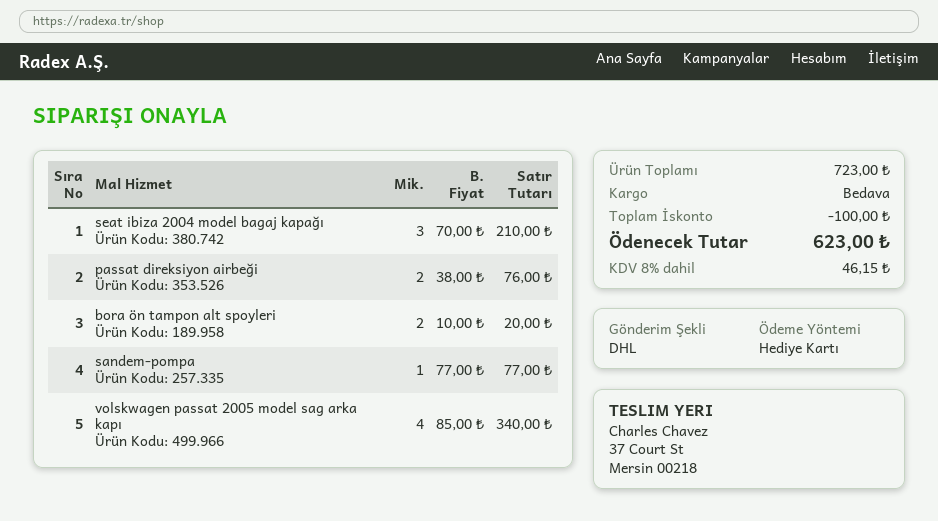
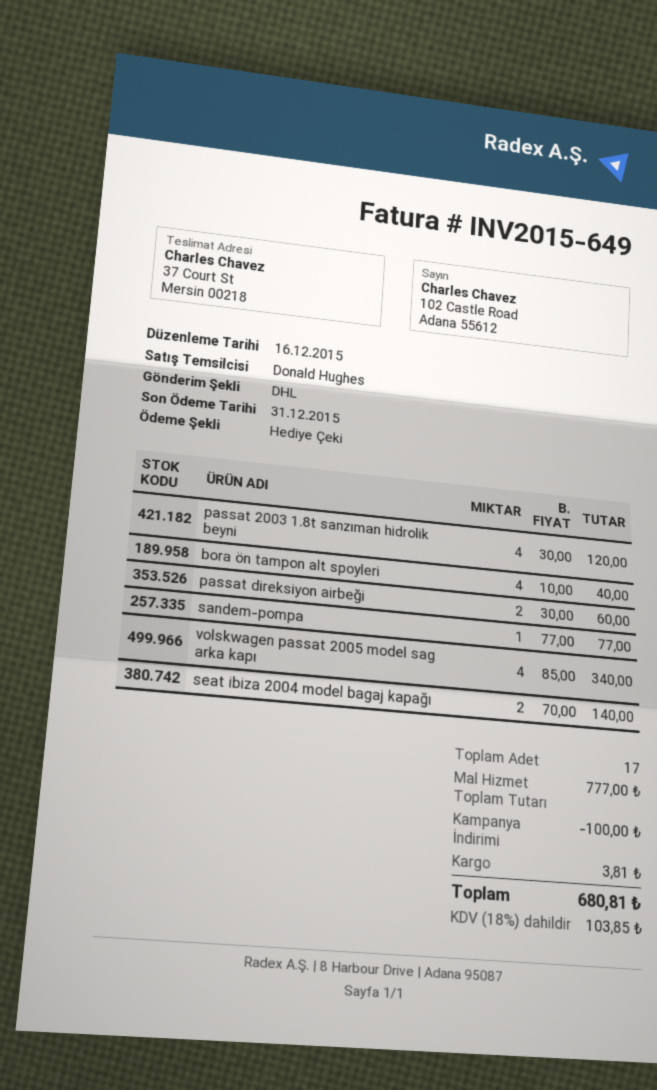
seat ibiza 2004 model bagaj kapağı: 3 x 70.00 = 210.00 -> 2 x 70.00 = 140.00
passat direksiyon airbeği: 2 x 38.00 = 76.00 -> 2 x 30.00 = 60.00
bora ön tampon alt spoyleri: 2 x 10.00 = 20.00 -> 4 x 10.00 = 40.00
passat 2003 1.8t sanzıman hidrolik beyni: none -> 4 x 30.00 = 120.00
subtotal: 723.00 -> 777.00
shipping: 0.00 -> 3.81
tax: 8% = 46.15 -> 18% = 103.85
total: 623.00 -> 680.81

